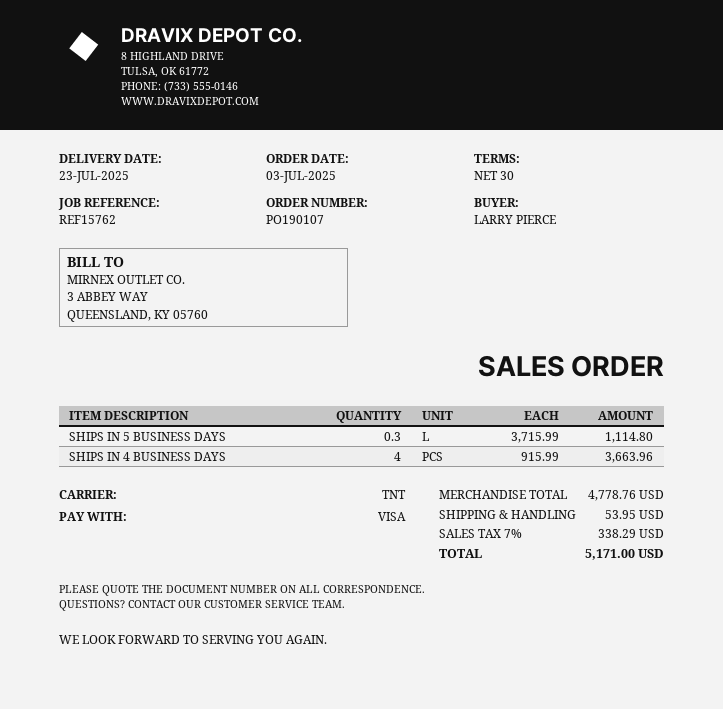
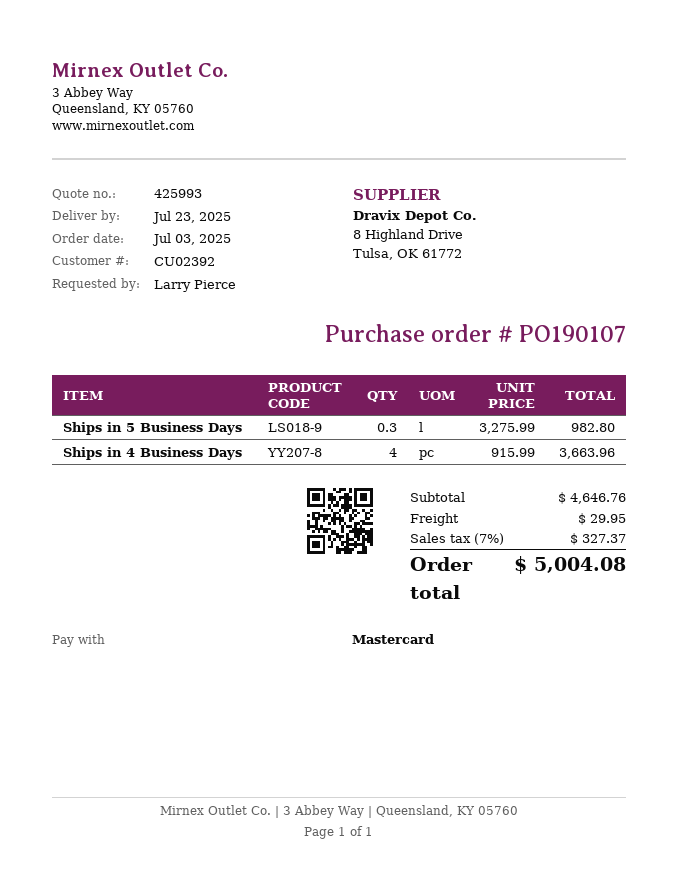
payment method: Visa -> Mastercard
SHIPS IN 5 BUSINESS DAYS: 0.3 x 3715.99 = 1114.80 -> 0.3 x 3275.99 = 982.80
subtotal: 4778.76 -> 4646.76
shipping: 53.95 -> 29.95
tax: 7% = 338.29 -> 7% = 327.37
total: 5171.00 -> 5004.08

